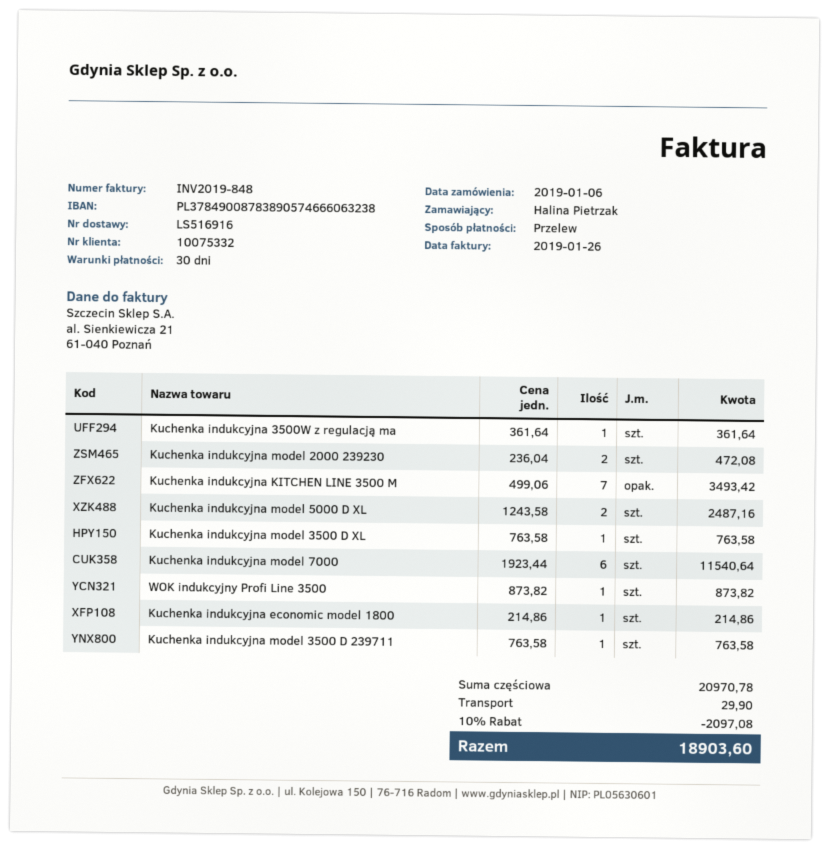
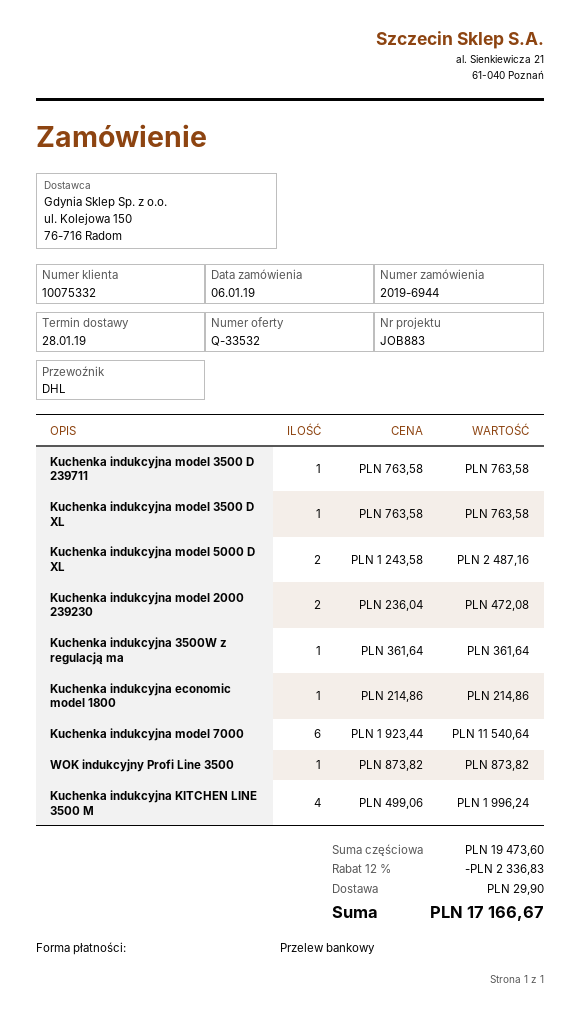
Kuchenka indukcyjna KITCHEN LINE 3500 M: 7 x 499.06 = 3493.42 -> 4 x 499.06 = 1996.24
subtotal: 20970.78 -> 19473.60
discount: 10% = 2097.08 -> 12% = 2336.83
total: 18903.60 -> 17166.67

